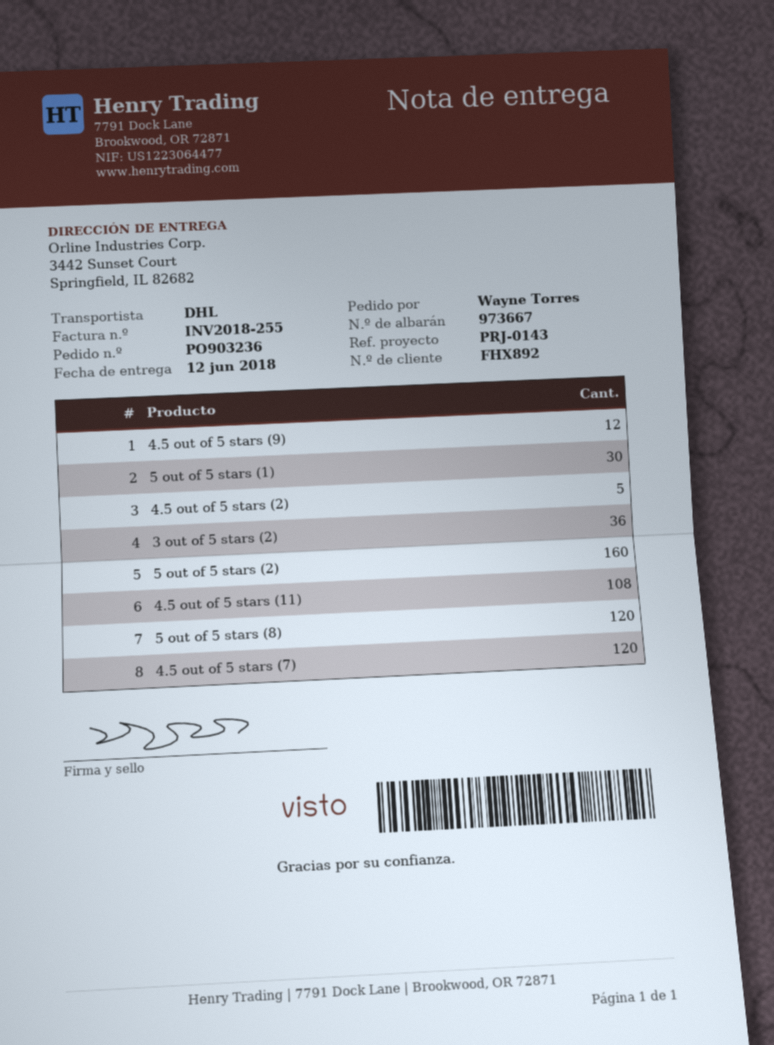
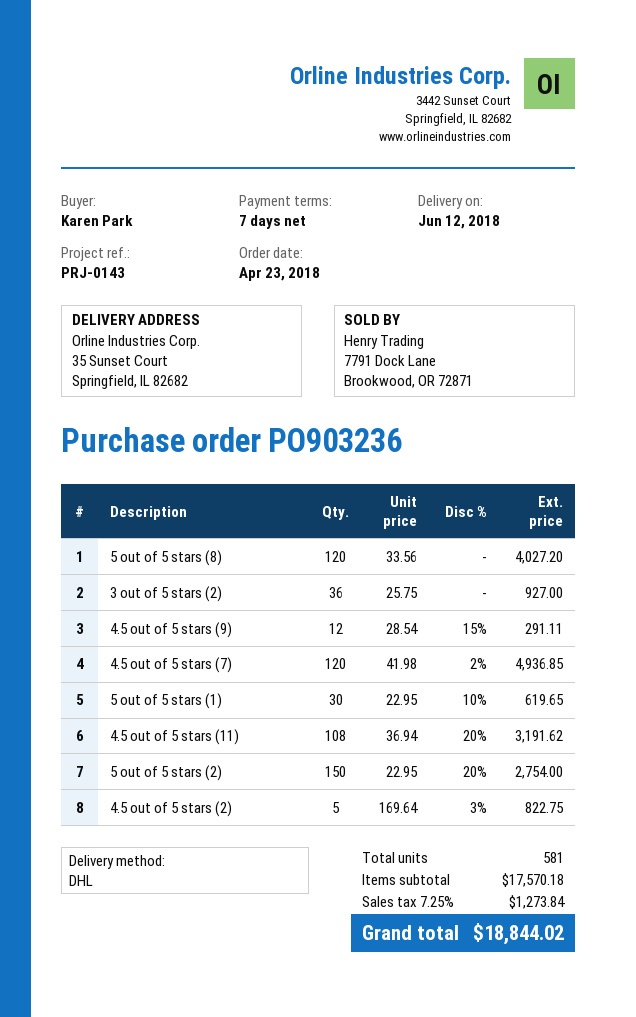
ordered by: Wayne Torres -> Karen Park
ship to: 3442 Sunset Court, Springfield, IL 82682 -> 35 Sunset Court, Springfield, IL 82682
5 out of 5 stars (2): 160 -> 150

